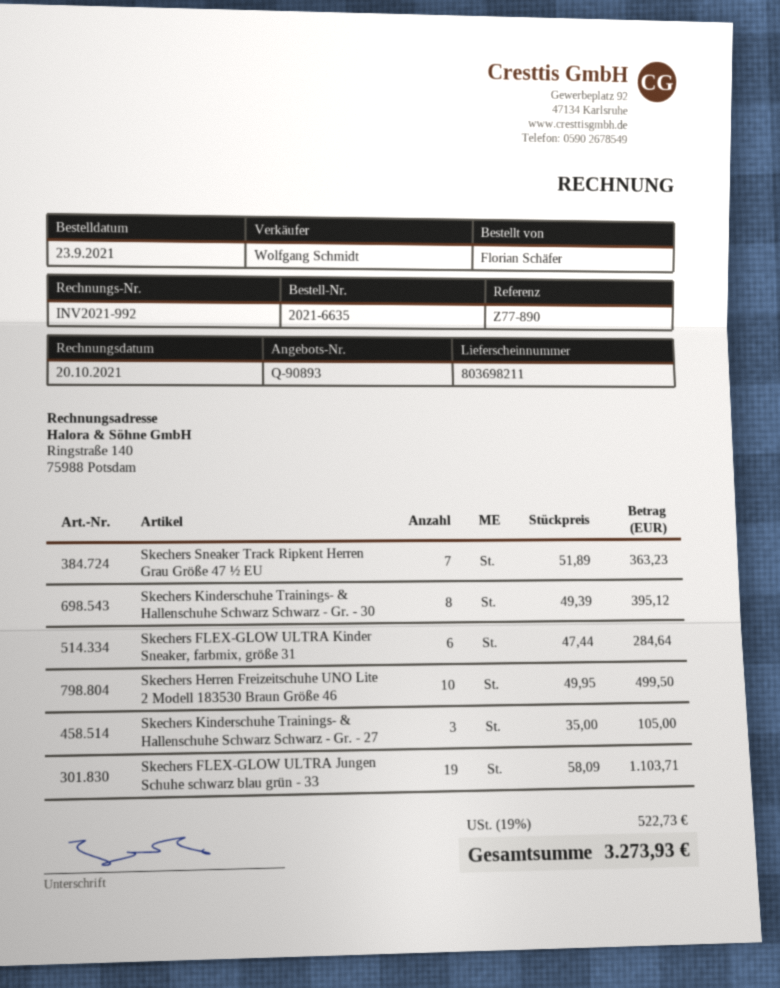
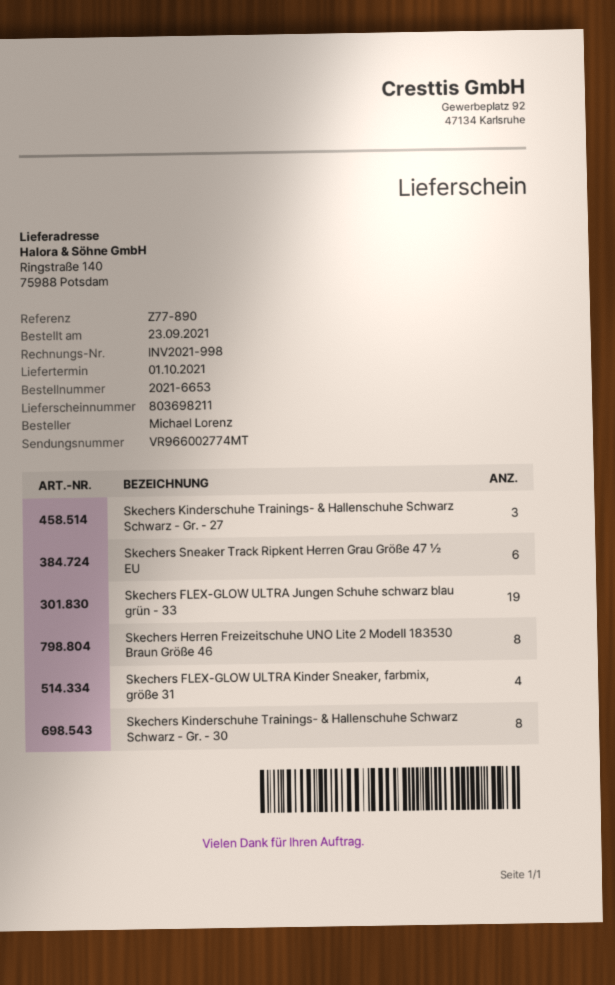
order number: 2021-6635 -> 2021-6653
invoice number: INV2021-992 -> INV2021-998
ordered by: Florian Schäfer -> Michael Lorenz
Skechers Sneaker Track Ripkent Herren Grau Größe 47 ½ EU: 7 -> 6
Skechers FLEX-GLOW ULTRA Kinder Sneaker, farbmix, größe 31: 6 -> 4
Skechers Herren Freizeitschuhe UNO Lite 2 Modell 183530 Braun Größe 46: 10 -> 8

